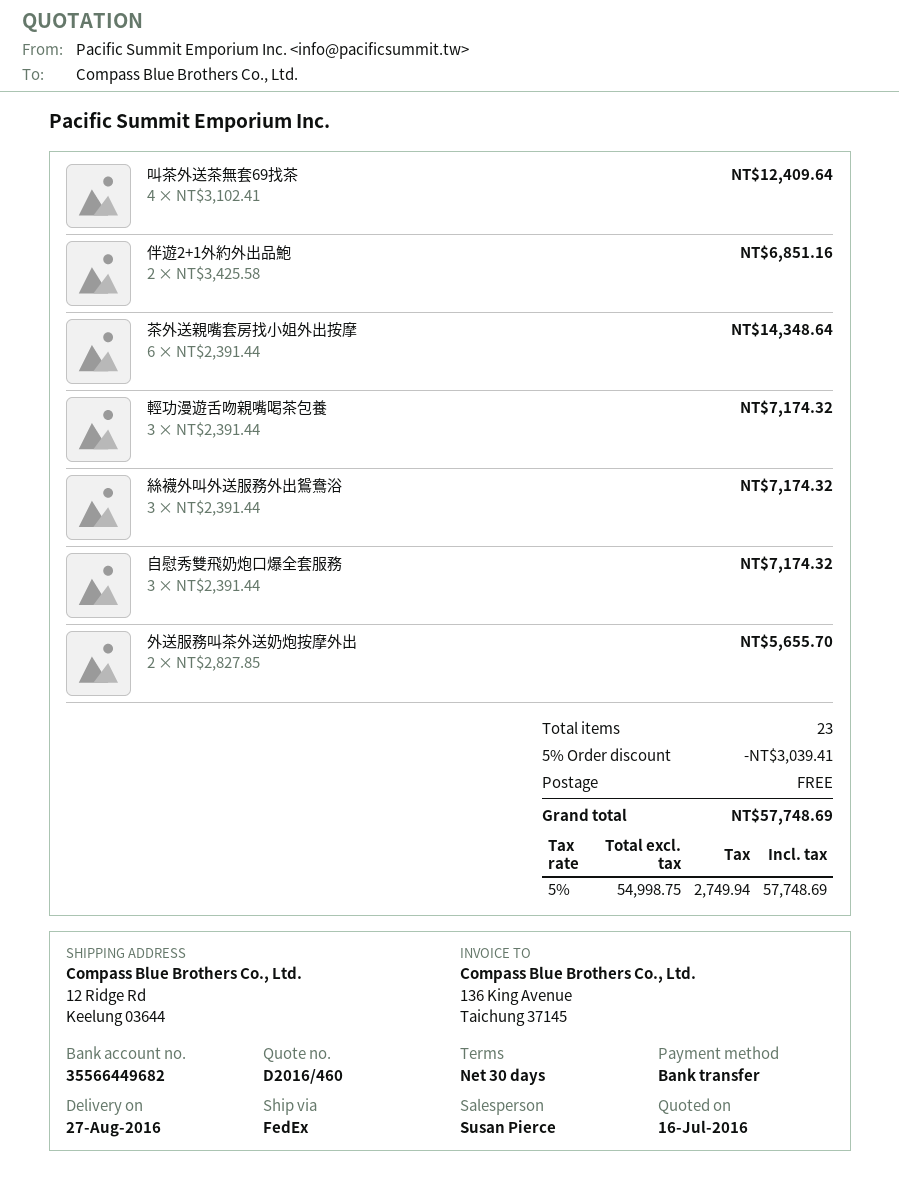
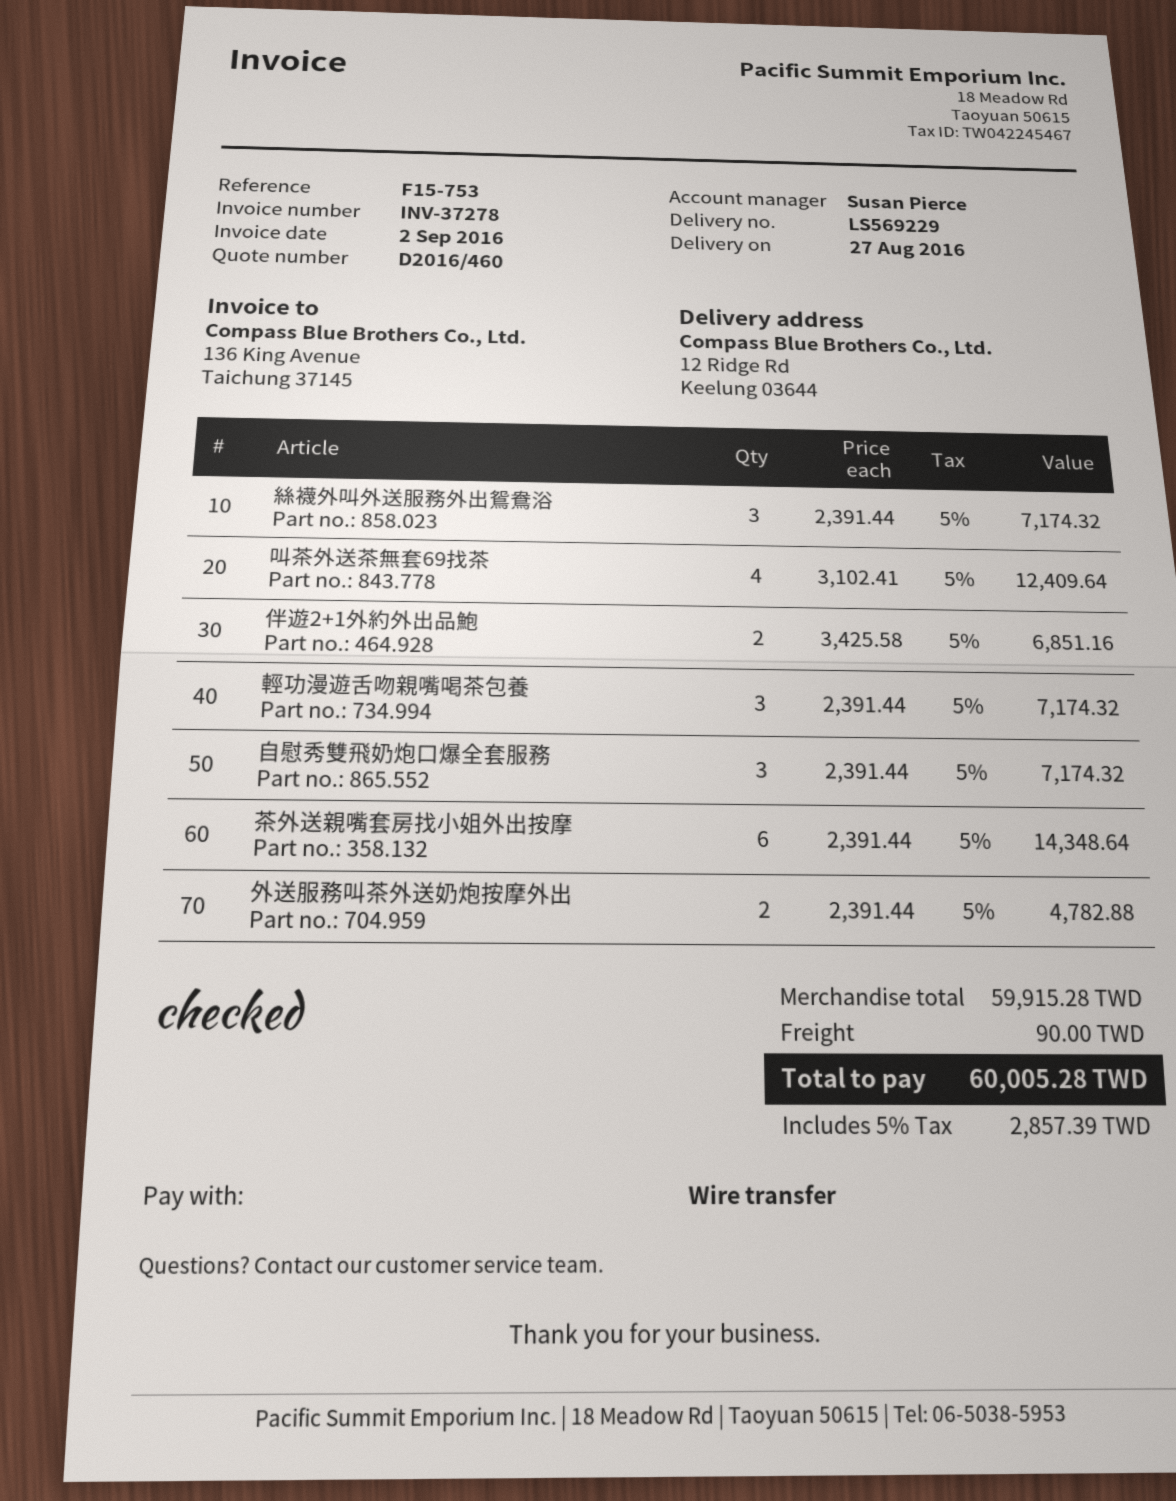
外送服務叫茶外送奶炮按摩外出: 2 x 2827.85 = 5655.70 -> 2 x 2391.44 = 4782.88
discount: 5% = 3039.41 -> none
shipping: 0.00 -> 90.00
tax: 5% = 2749.94 -> 5% = 2857.39
total: 57748.69 -> 60005.28

